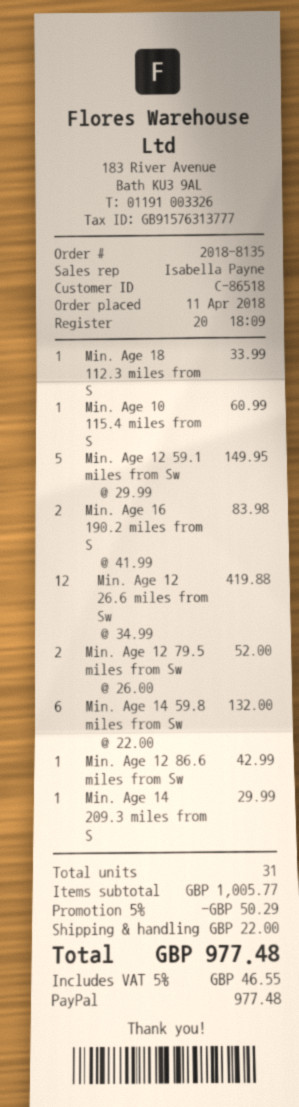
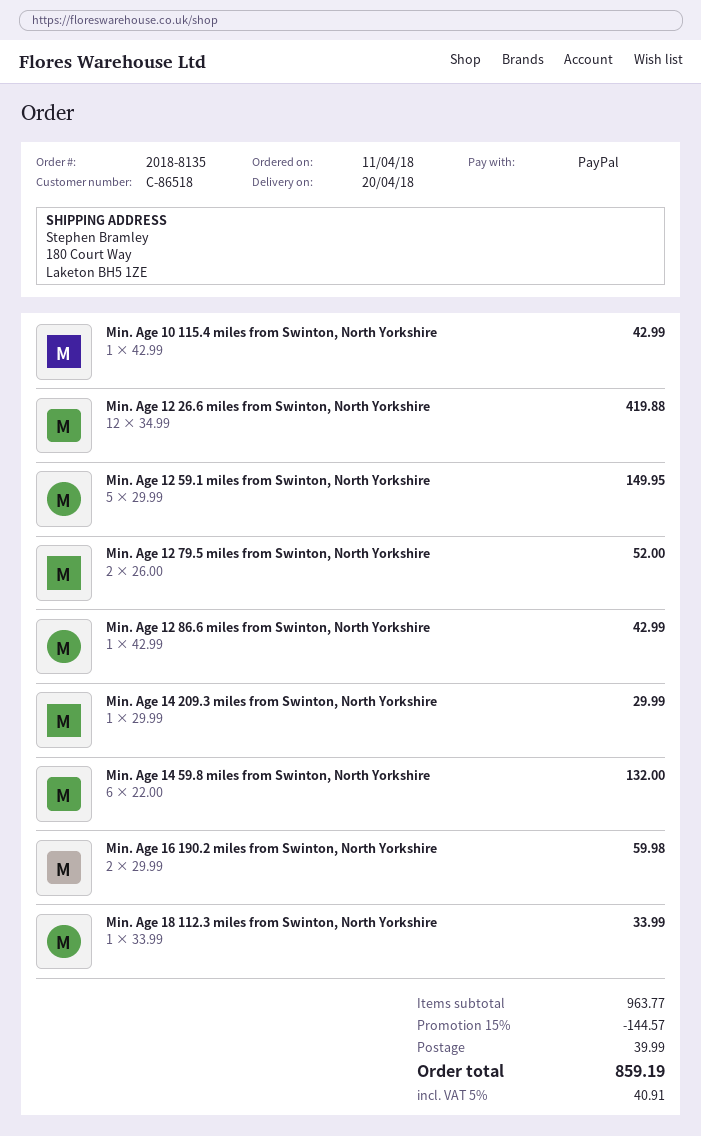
Min. Age 10 115.4 miles from S: 1 x 60.99 = 60.99 -> 1 x 42.99 = 42.99
Min. Age 16 190.2 miles from S: 2 x 41.99 = 83.98 -> 2 x 29.99 = 59.98
subtotal: 1005.77 -> 963.77
discount: 5% = 50.29 -> 15% = 144.57
shipping: 22.00 -> 39.99
tax: 5% = 46.55 -> 5% = 40.91
total: 977.48 -> 859.19

